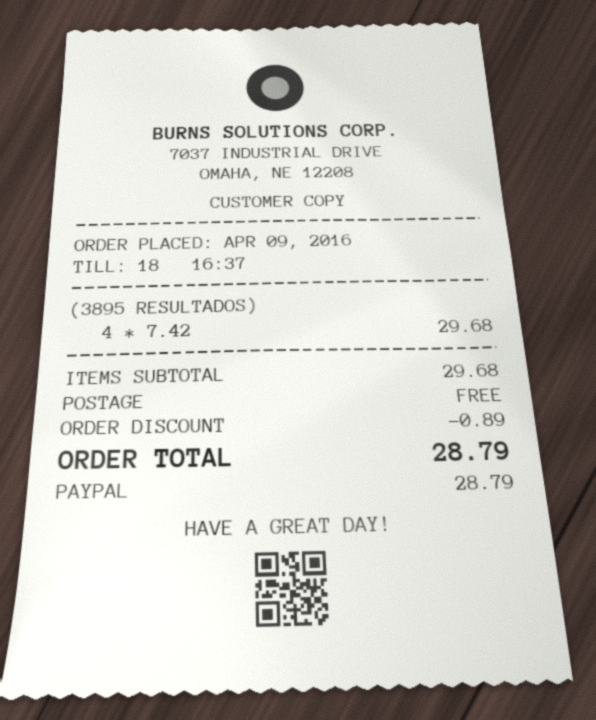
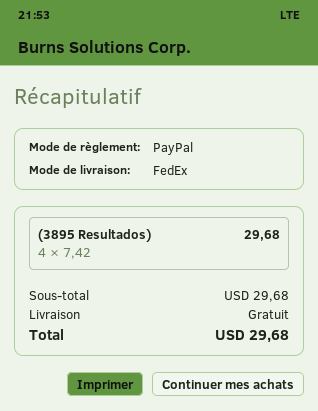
discount: 0.89 -> none
total: 28.79 -> 29.68

